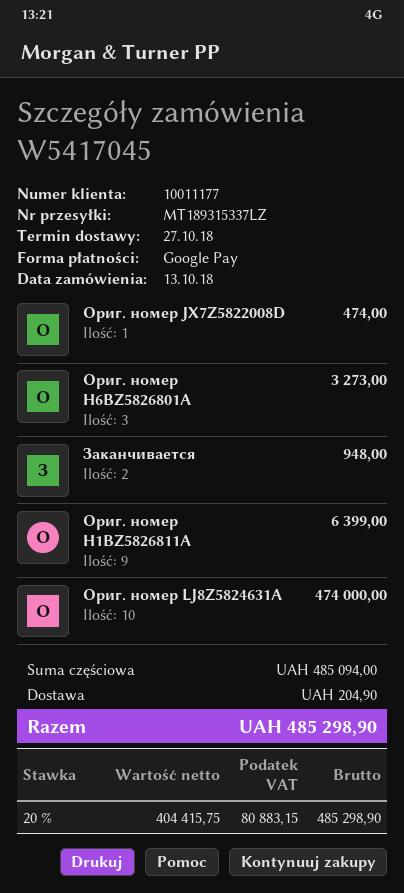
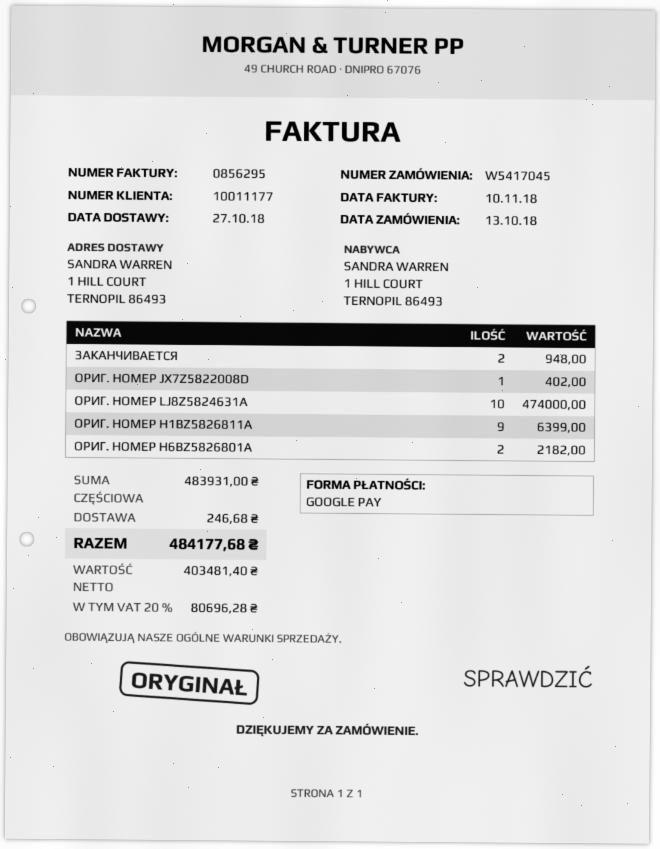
Ориг. номер JX7Z5822008D: 1 for 474.00 -> 1 for 402.00
Ориг. номер H6BZ5826801A: 3 for 3273.00 -> 2 for 2182.00
subtotal: 485094.00 -> 483931.00
shipping: 204.90 -> 246.68
net: 404415.75 -> 403481.40
tax: 20% = 80883.15 -> 20% = 80696.28
total: 485298.90 -> 484177.68

